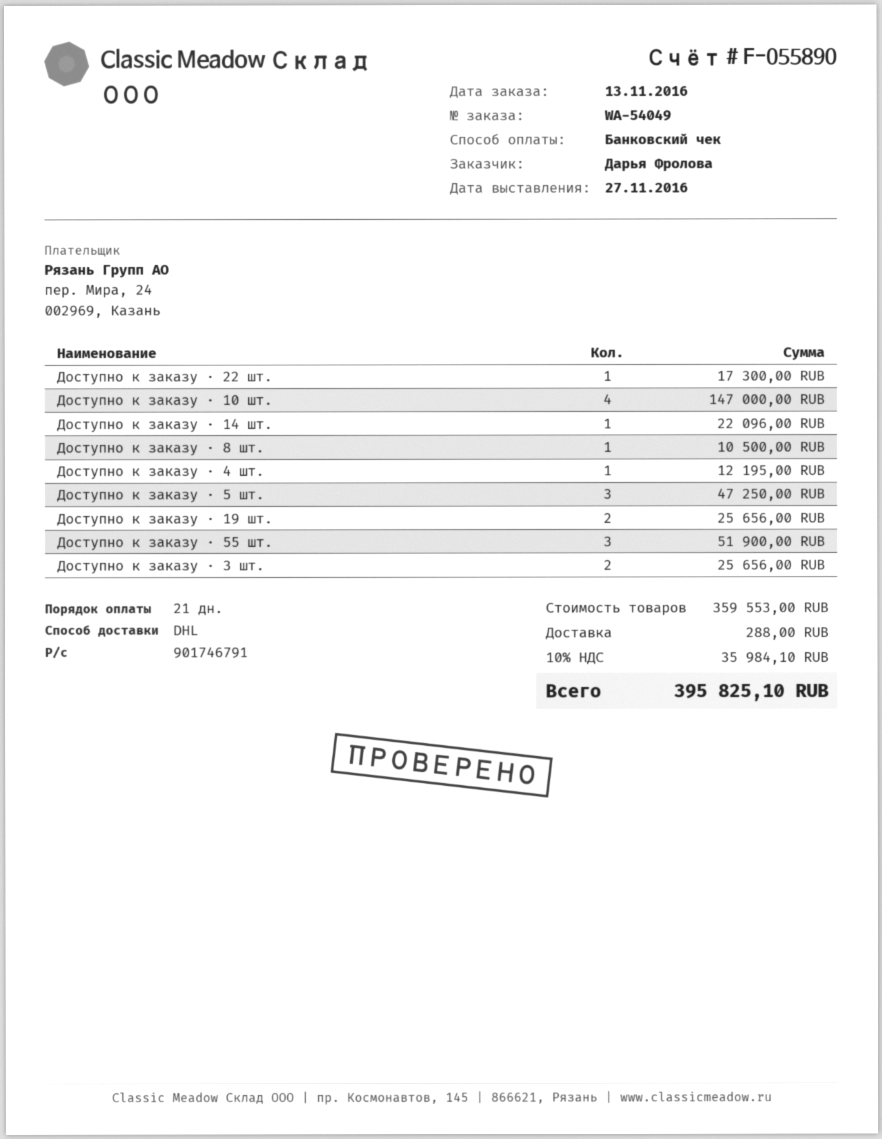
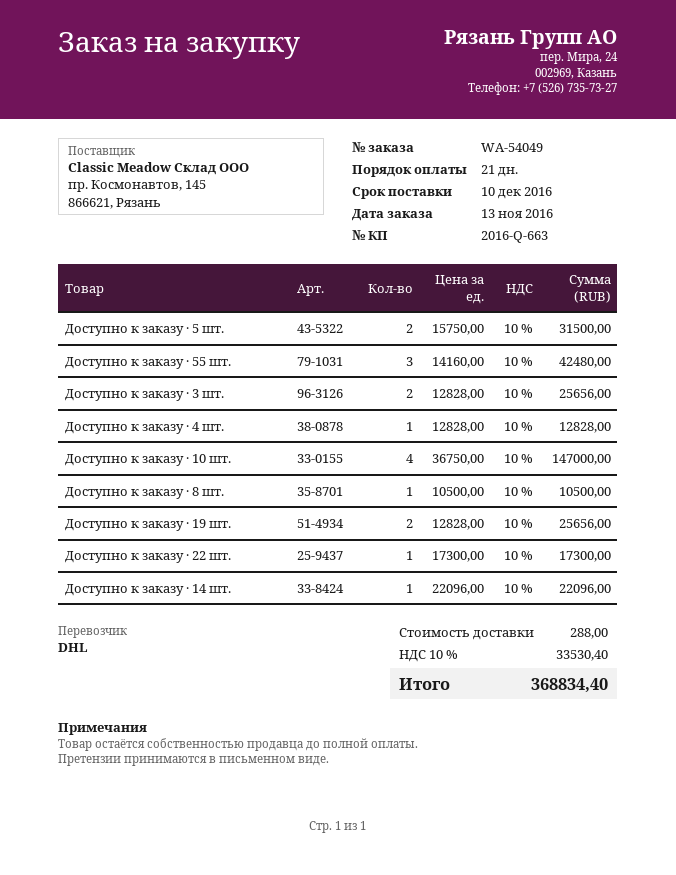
Доступно к заказу · 4 шт.: 1 for 12195.00 -> 1 for 12828.00
Доступно к заказу · 5 шт.: 3 for 47250.00 -> 2 for 31500.00
Доступно к заказу · 55 шт.: 3 for 51900.00 -> 3 for 42480.00
tax: 10% = 35984.10 -> 10% = 33530.40
total: 395825.10 -> 368834.40

